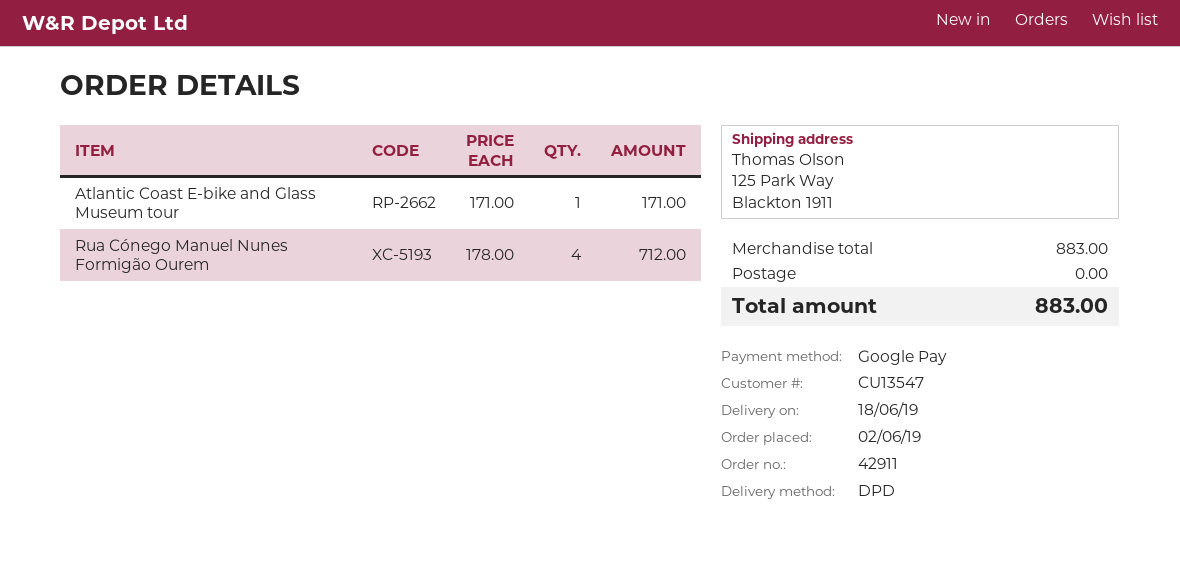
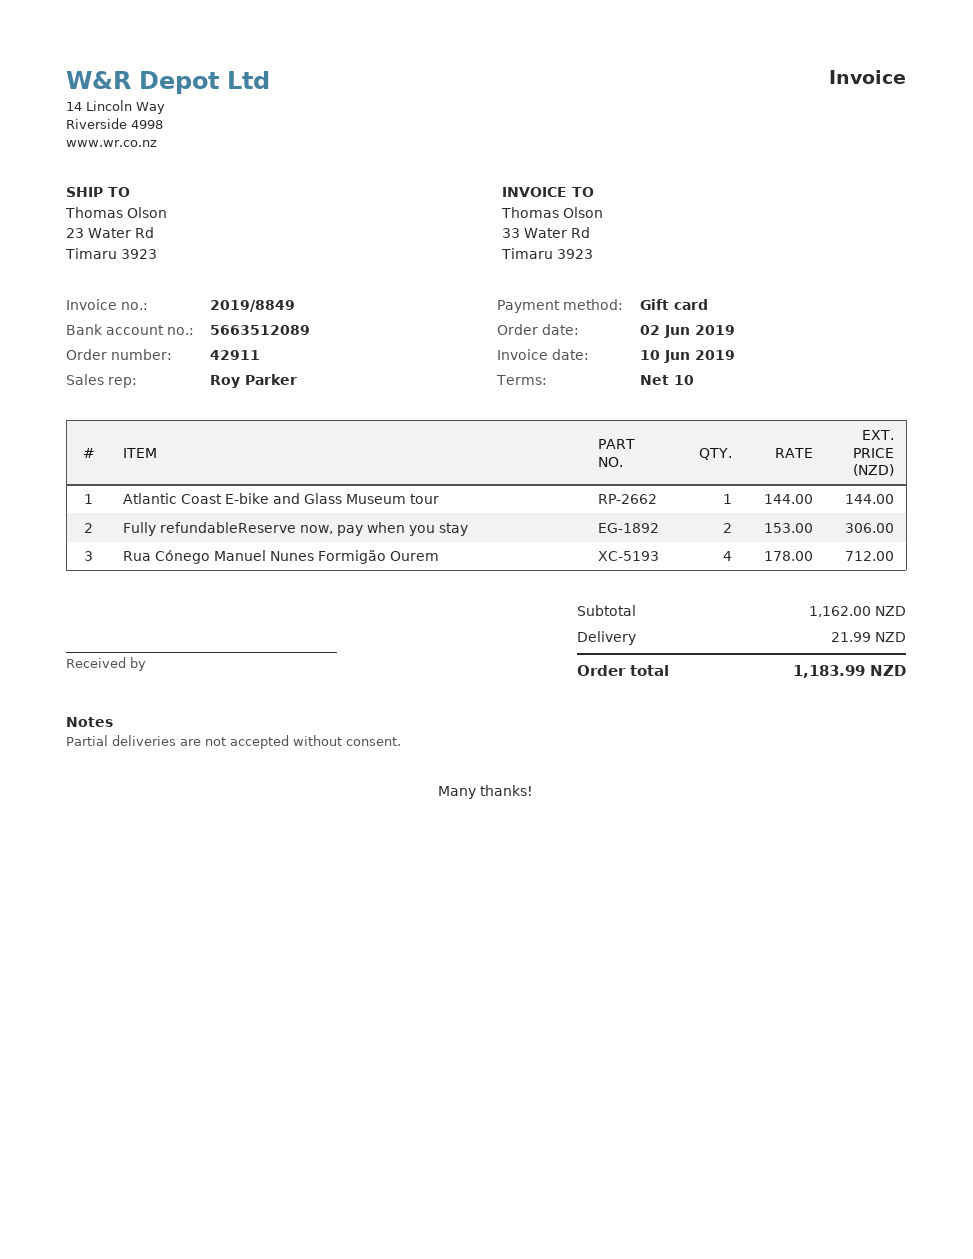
payment method: Google Pay -> gift card
ship to: 125 Park Way, Blackton 1911 -> 23 Water Rd, Timaru 3923
Atlantic Coast E-bike and Glass Museum tour: 1 x 171.00 = 171.00 -> 1 x 144.00 = 144.00
Fully refundableReserve now, pay when you stay: none -> 2 x 153.00 = 306.00
subtotal: 883.00 -> 1162.00
shipping: 0.00 -> 21.99
total: 883.00 -> 1183.99

